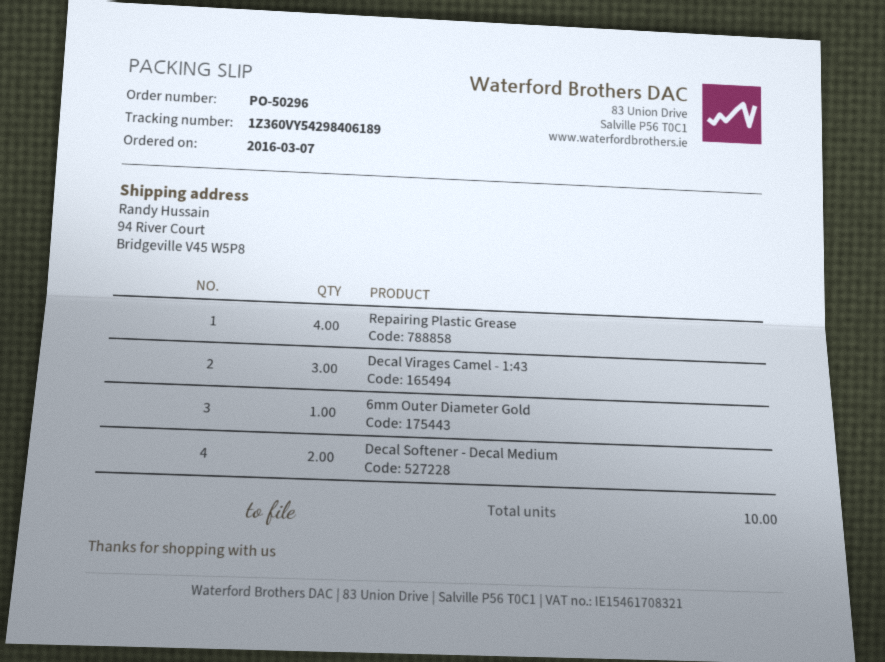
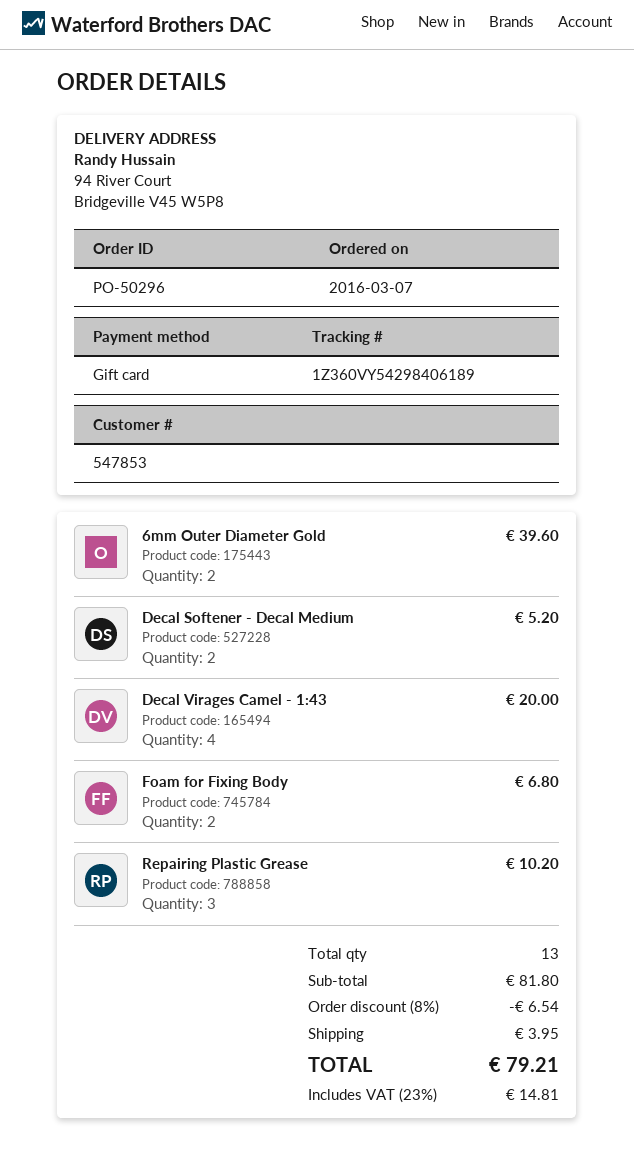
Repairing Plastic Grease: 4 -> 3
Decal Virages Camel - 1:43: 3 -> 4
6mm Outer Diameter Gold: 1 -> 2
Foam for Fixing Body: none -> 2
total quantity: 10 -> 13

